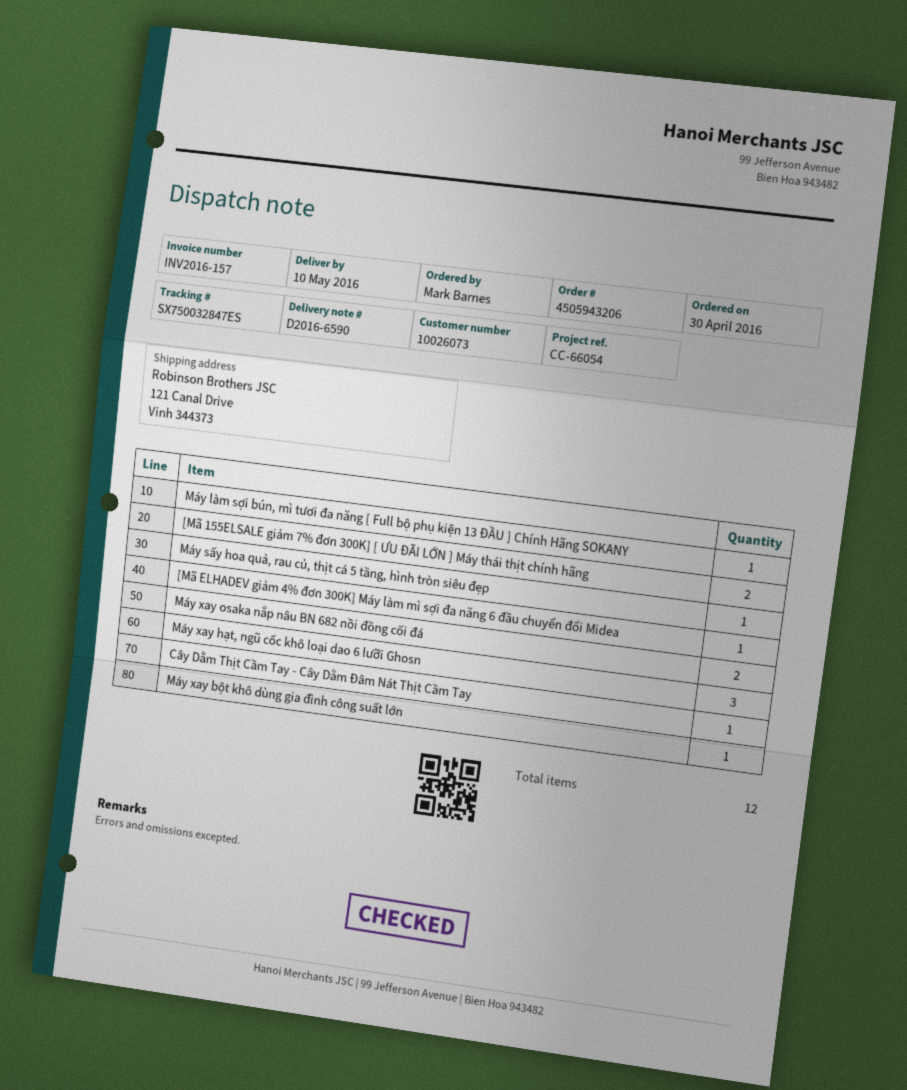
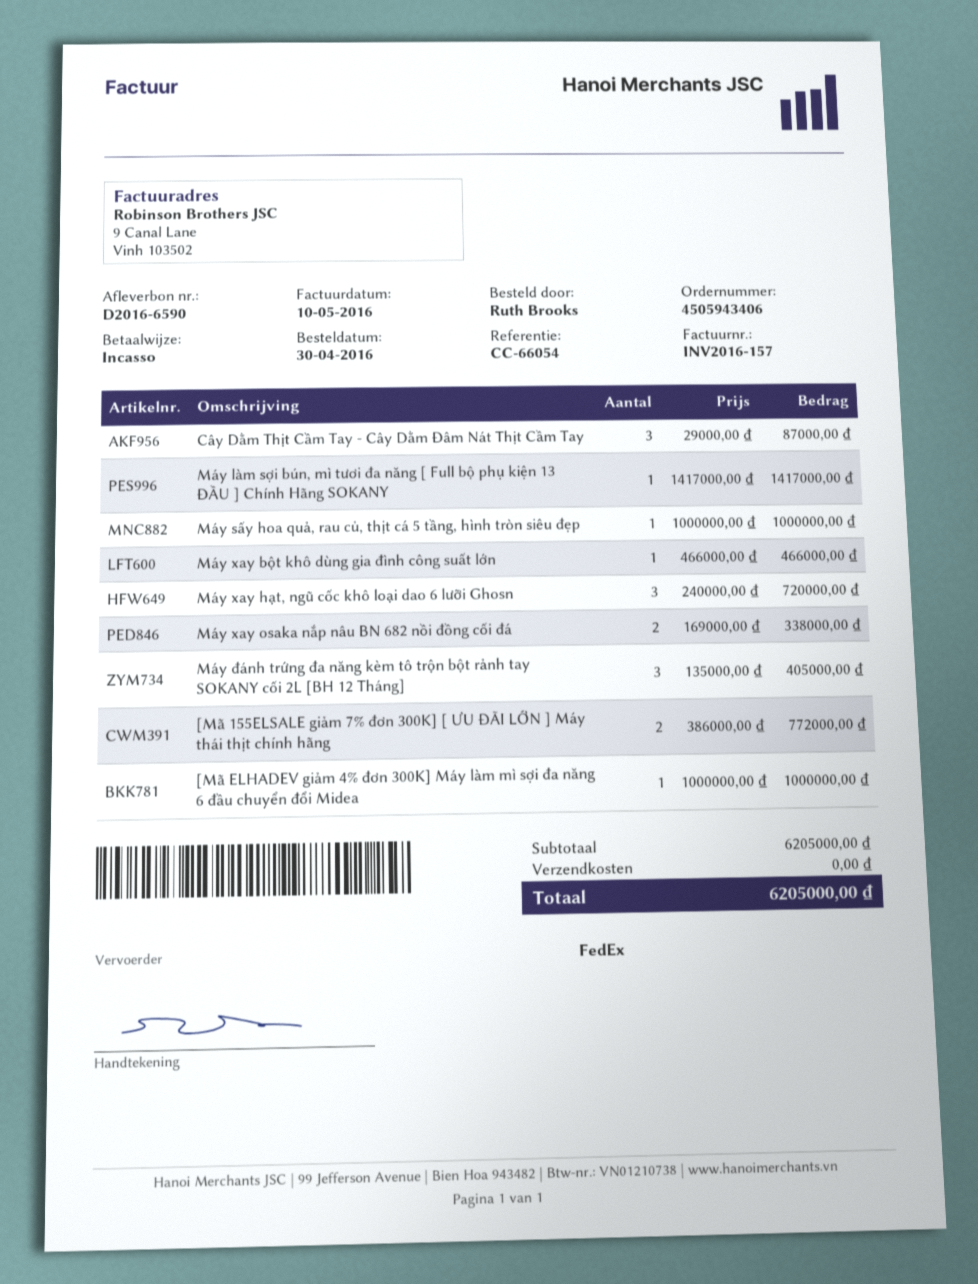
order number: 4505943206 -> 4505943406
ordered by: Mark Barnes -> Ruth Brooks
Cây Dằm Thịt Cầm Tay - Cây Dằm Đâm Nát Thịt Cầm Tay: 1 -> 3
Máy đánh trứng đa năng kèm tô trộn bột rảnh tay SOKANY cối 2L [BH 12 Tháng]: none -> 3

